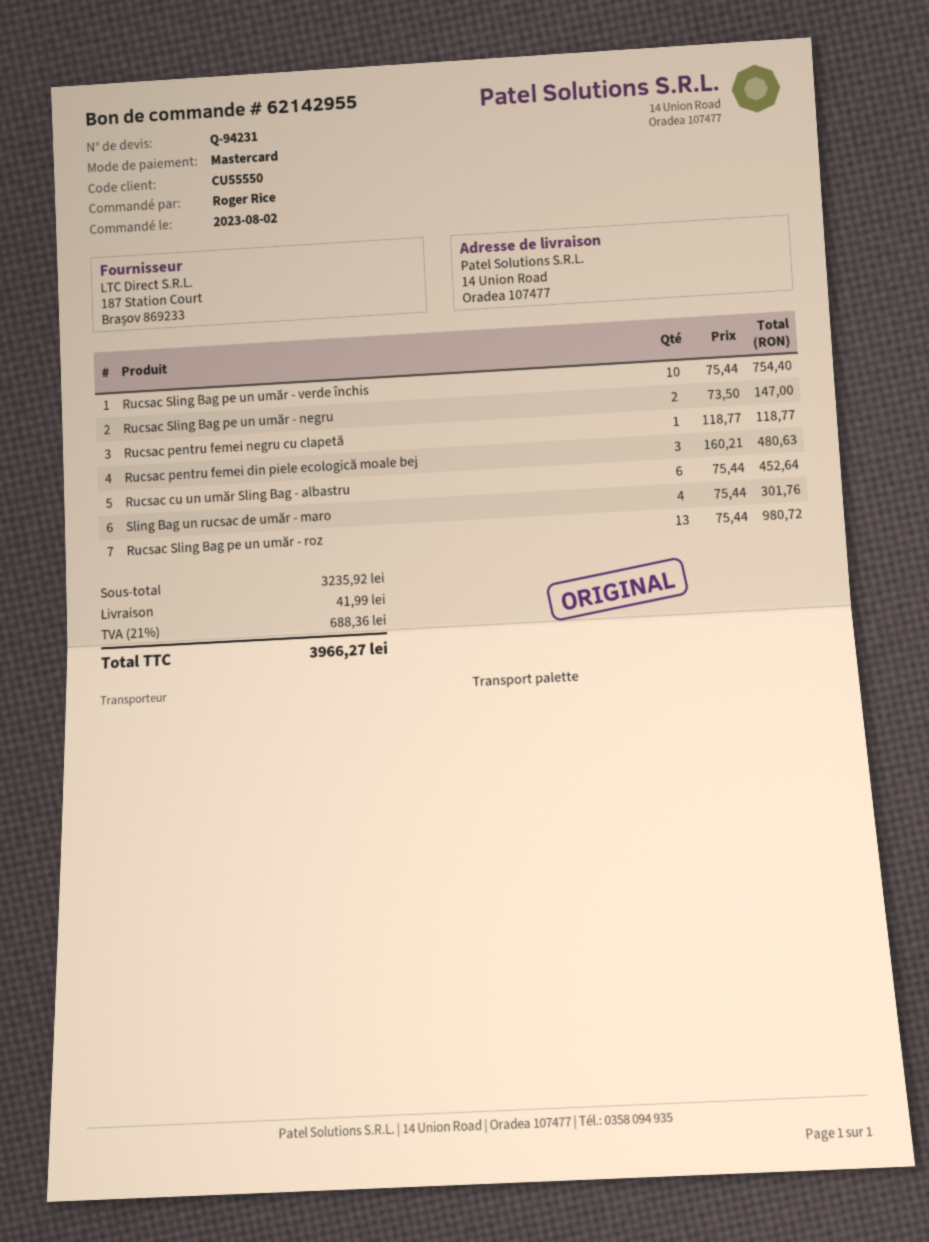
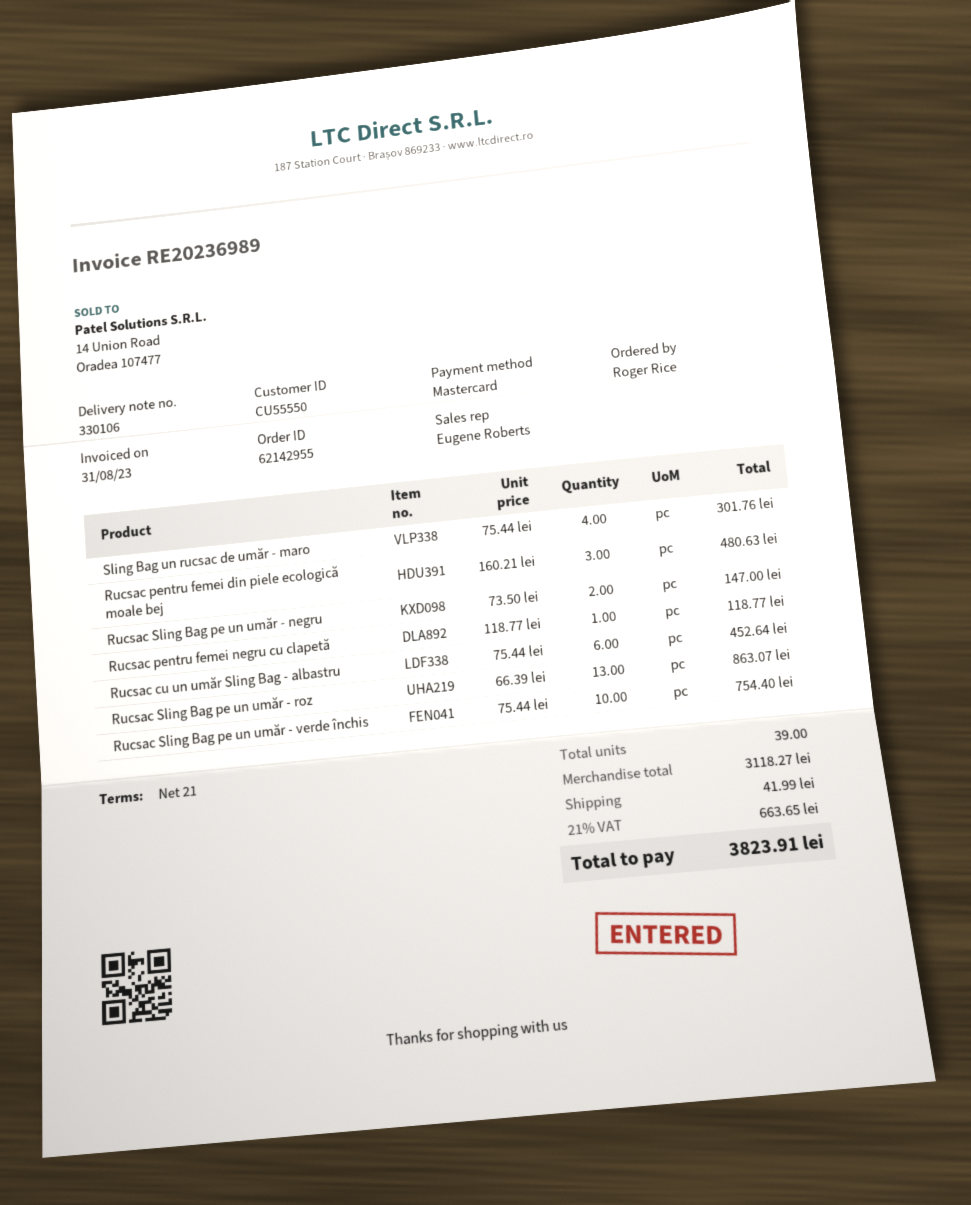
Rucsac Sling Bag pe un umăr - roz: 13 x 75.44 = 980.72 -> 13 x 66.39 = 863.07
subtotal: 3235.92 -> 3118.27
tax: 21% = 688.36 -> 21% = 663.65
total: 3966.27 -> 3823.91

